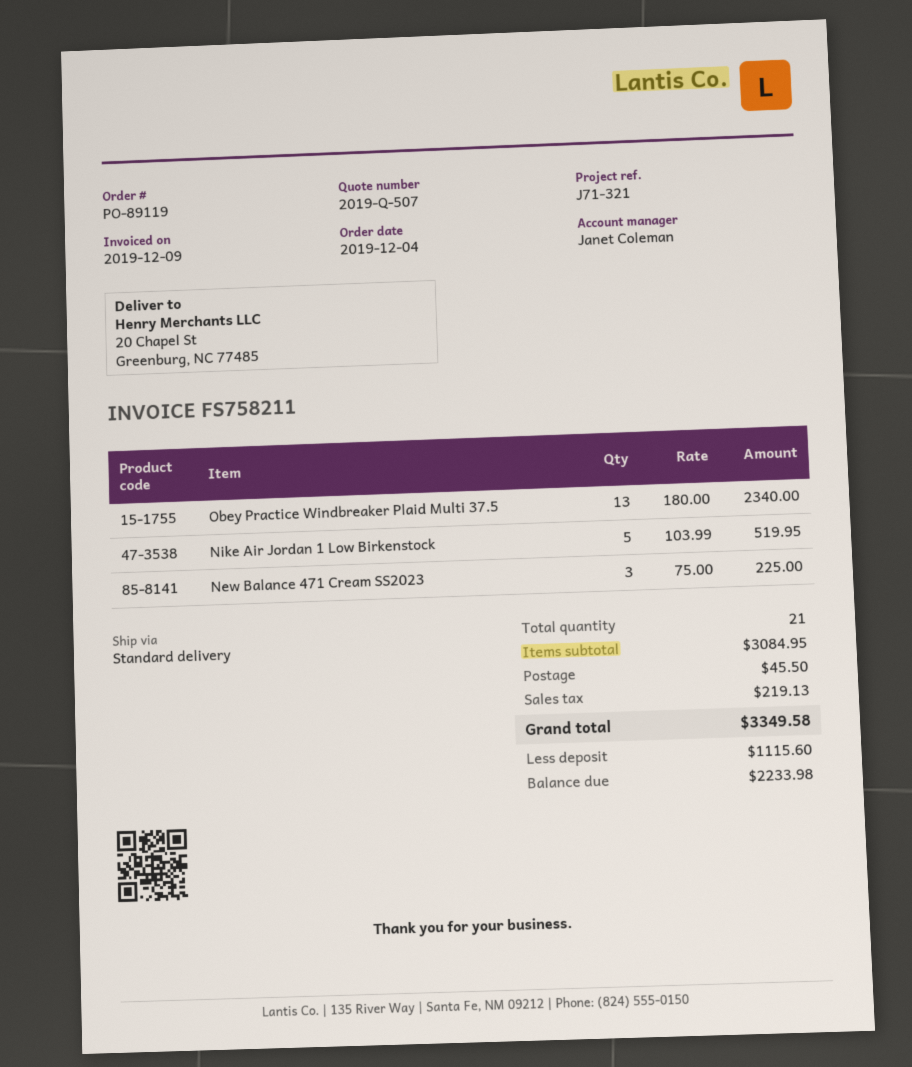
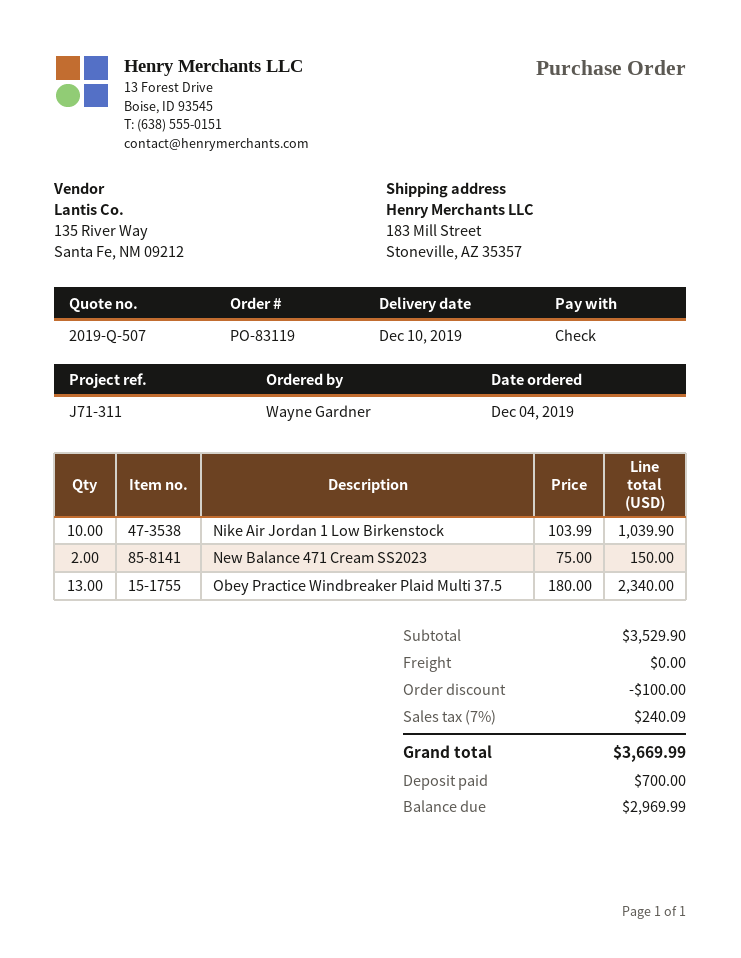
order number: PO-89119 -> PO-83119
reference: J71-321 -> J71-311
ship to: 20 Chapel St, Greenburg, NC 77485 -> 183 Mill Street, Stoneville, AZ 35357
Nike Air Jordan 1 Low Birkenstock: 5 x 103.99 = 519.95 -> 10 x 103.99 = 1039.90
New Balance 471 Cream SS2023: 3 x 75.00 = 225.00 -> 2 x 75.00 = 150.00
subtotal: 3084.95 -> 3529.90
discount: none -> 100.00
shipping: 45.50 -> 0.00
tax: 219.13 -> 240.09
total: 3349.58 -> 3669.99
deposit: 1115.60 -> 700.00
balance: 2233.98 -> 2969.99

